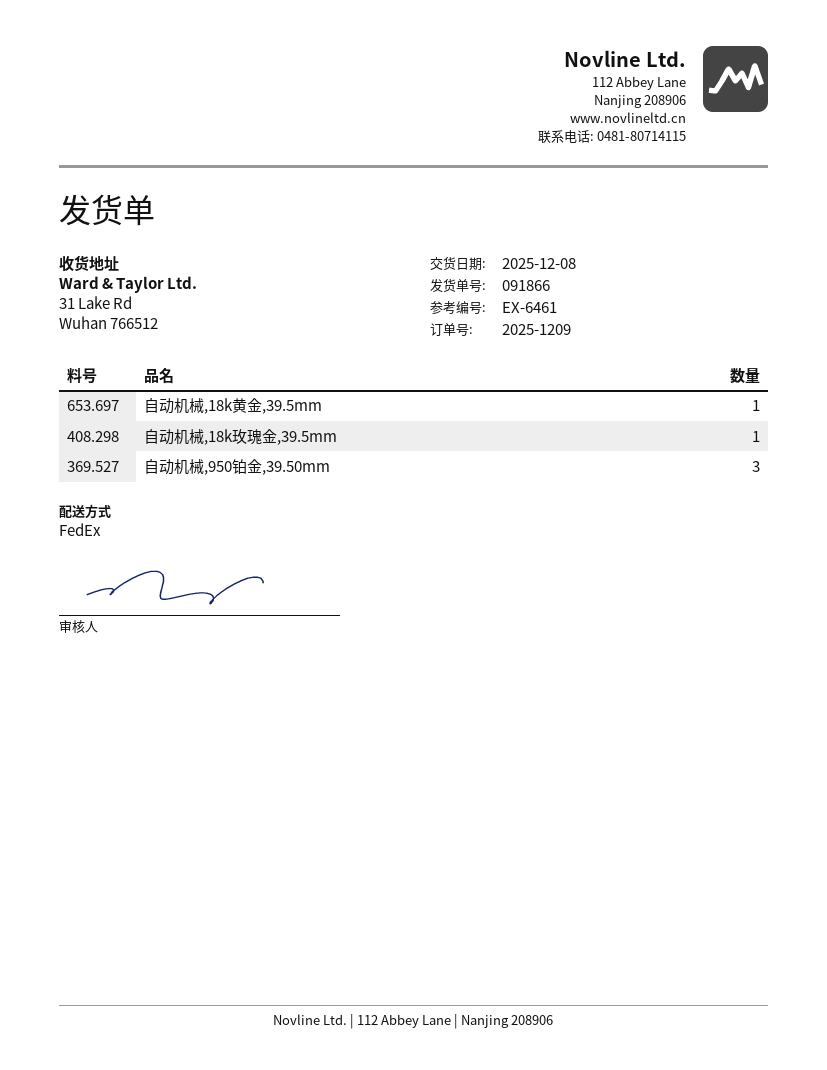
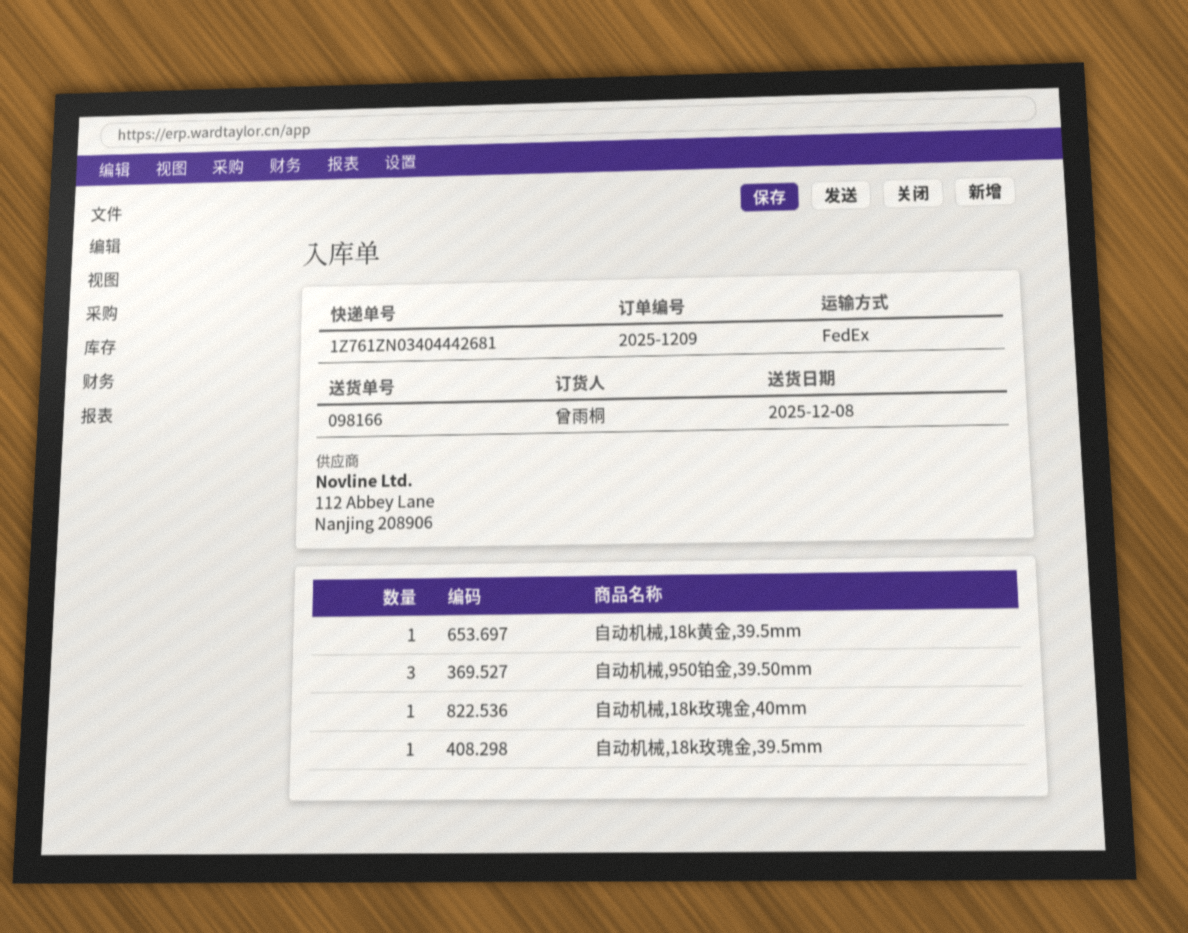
delivery note number: 091866 -> 098166
自动机械,18k玫瑰金,40mm: none -> 1

